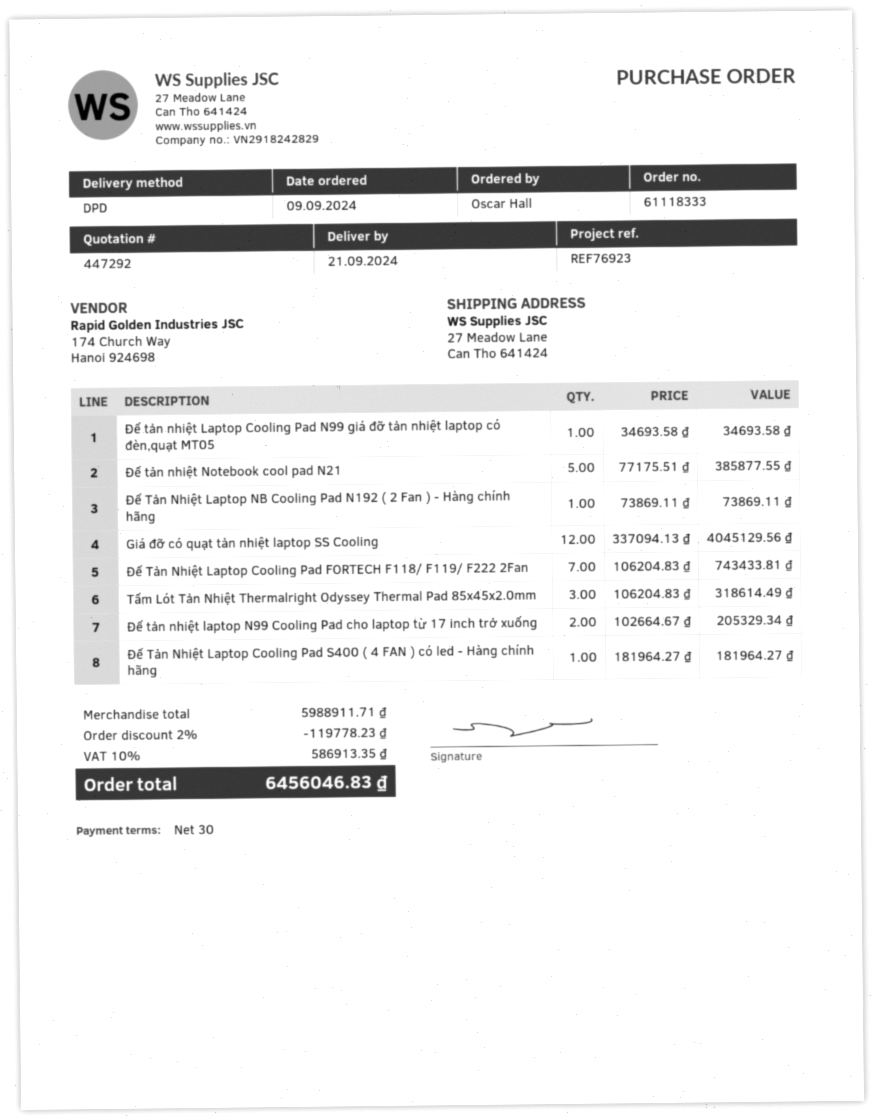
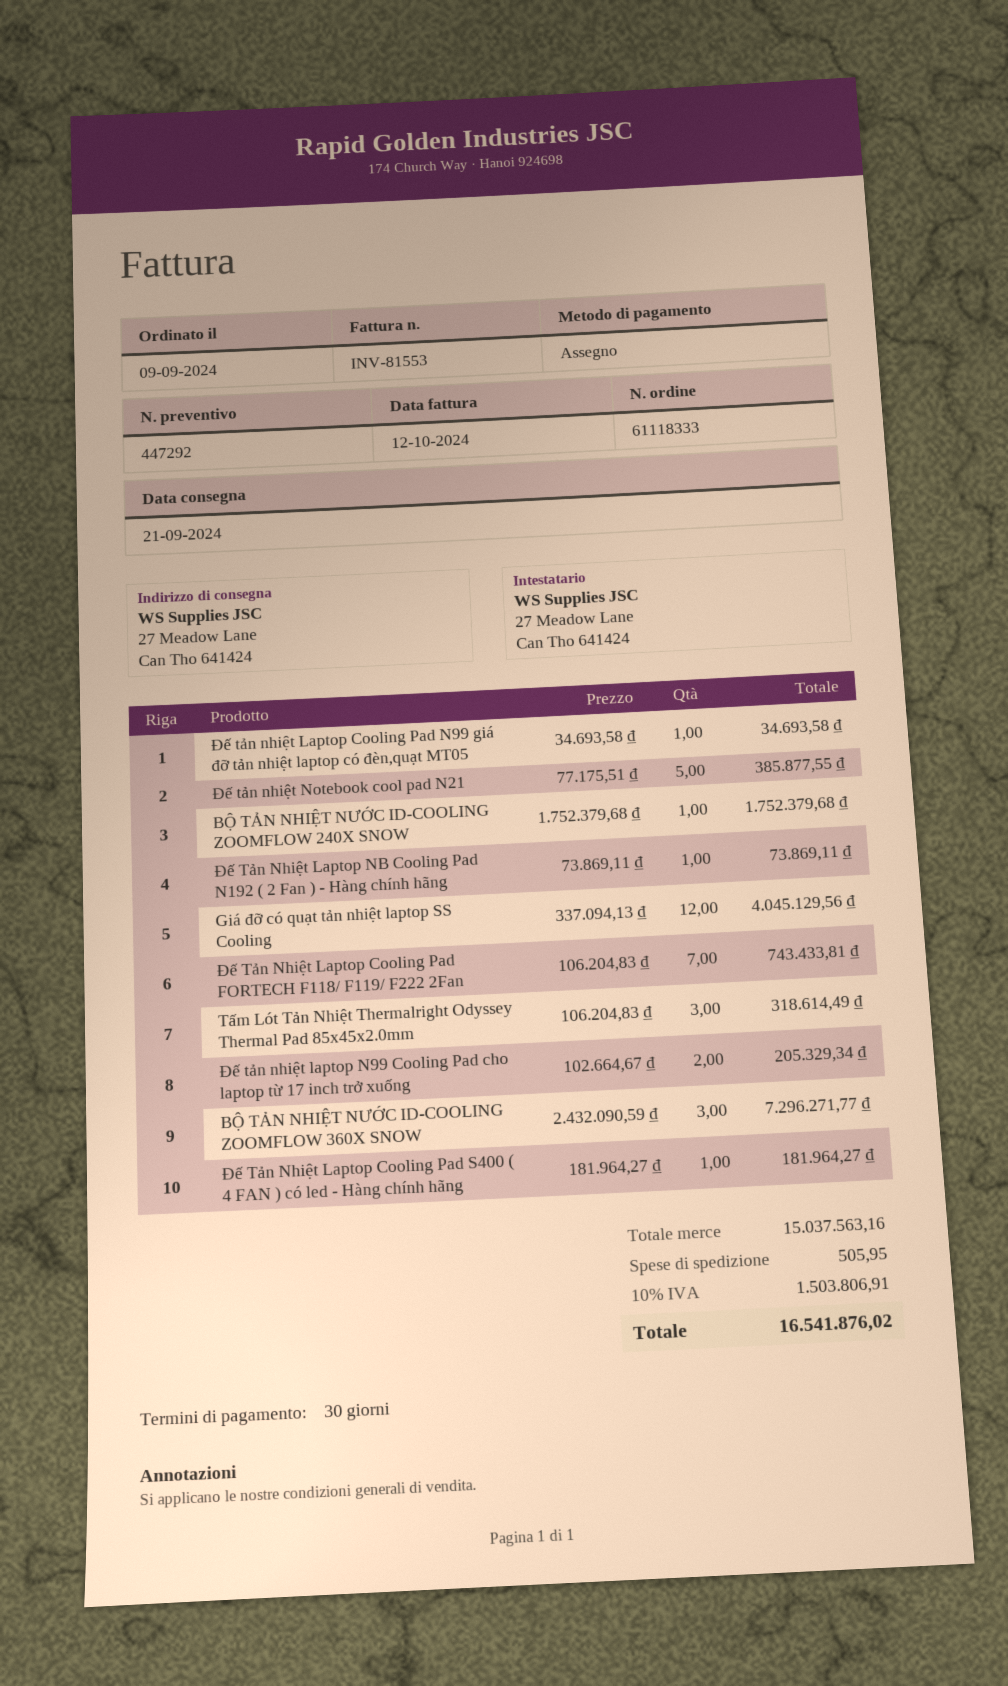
BỘ TẢN NHIỆT NƯỚC ID-COOLING ZOOMFLOW 240X SNOW: none -> 1 x 1752379.68 = 1752379.68
BỘ TẢN NHIỆT NƯỚC ID-COOLING ZOOMFLOW 360X SNOW: none -> 3 x 2432090.59 = 7296271.77
subtotal: 5988911.71 -> 15037563.16
discount: 2% = 119778.23 -> none
shipping: none -> 505.95
tax: 10% = 586913.35 -> 10% = 1503806.91
total: 6456046.83 -> 16541876.02

